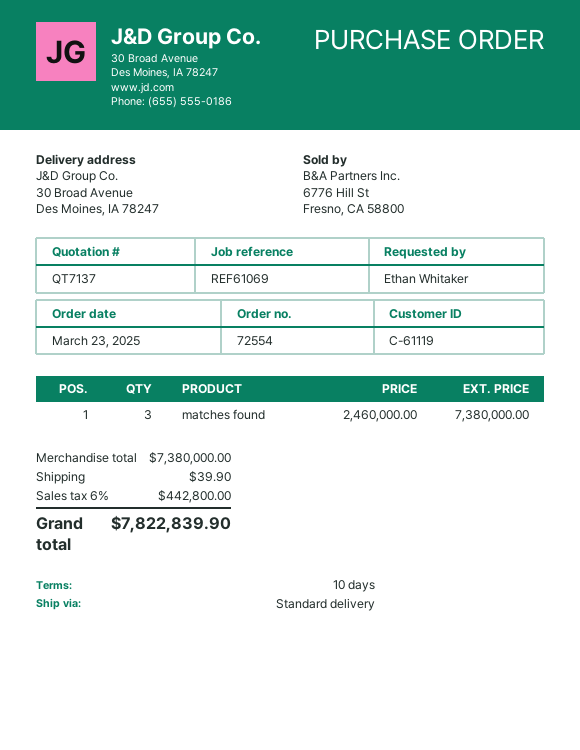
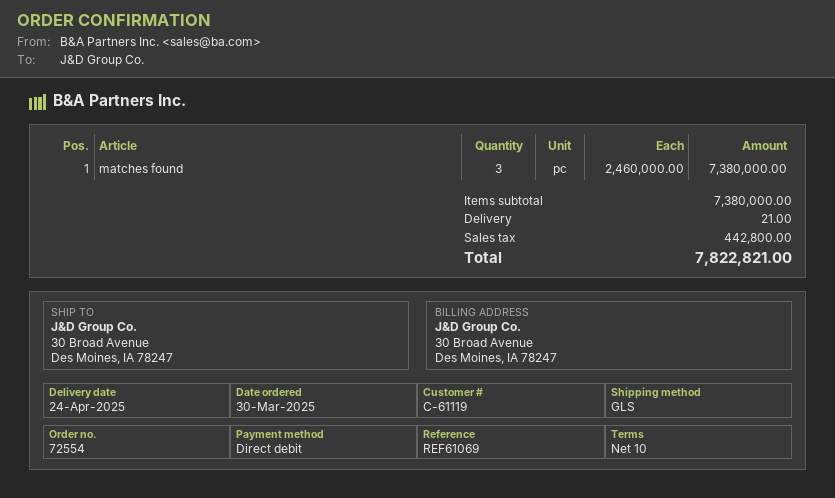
order date: 2025-03-23 -> 2025-03-30
shipping method: standard -> GLS
shipping: 39.90 -> 21.00
total: 7822839.90 -> 7822821.00

